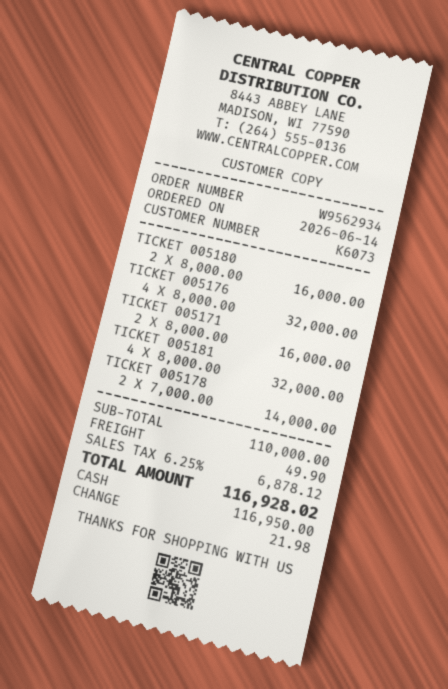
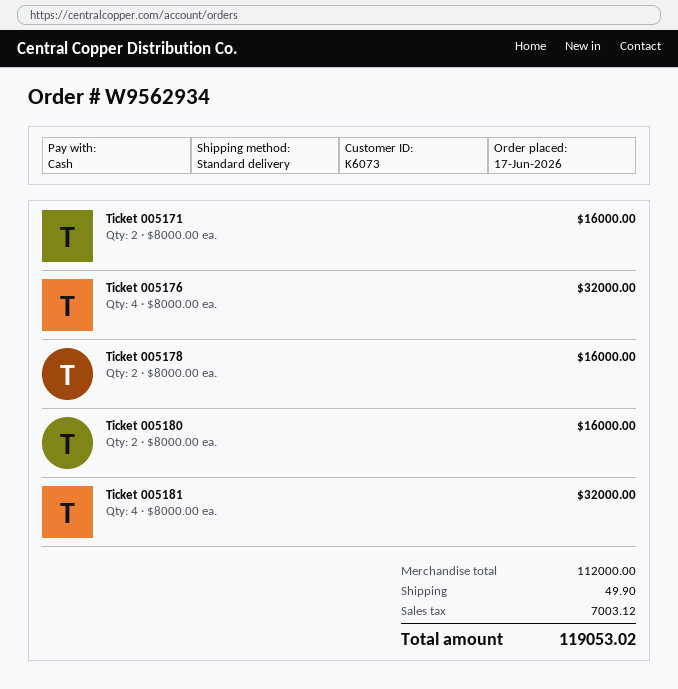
order date: 2026-06-14 -> 2026-06-17
TICKET 005178: 2 x 7000.00 = 14000.00 -> 2 x 8000.00 = 16000.00
subtotal: 110000.00 -> 112000.00
tax: 6878.12 -> 7003.12
total: 116928.02 -> 119053.02

